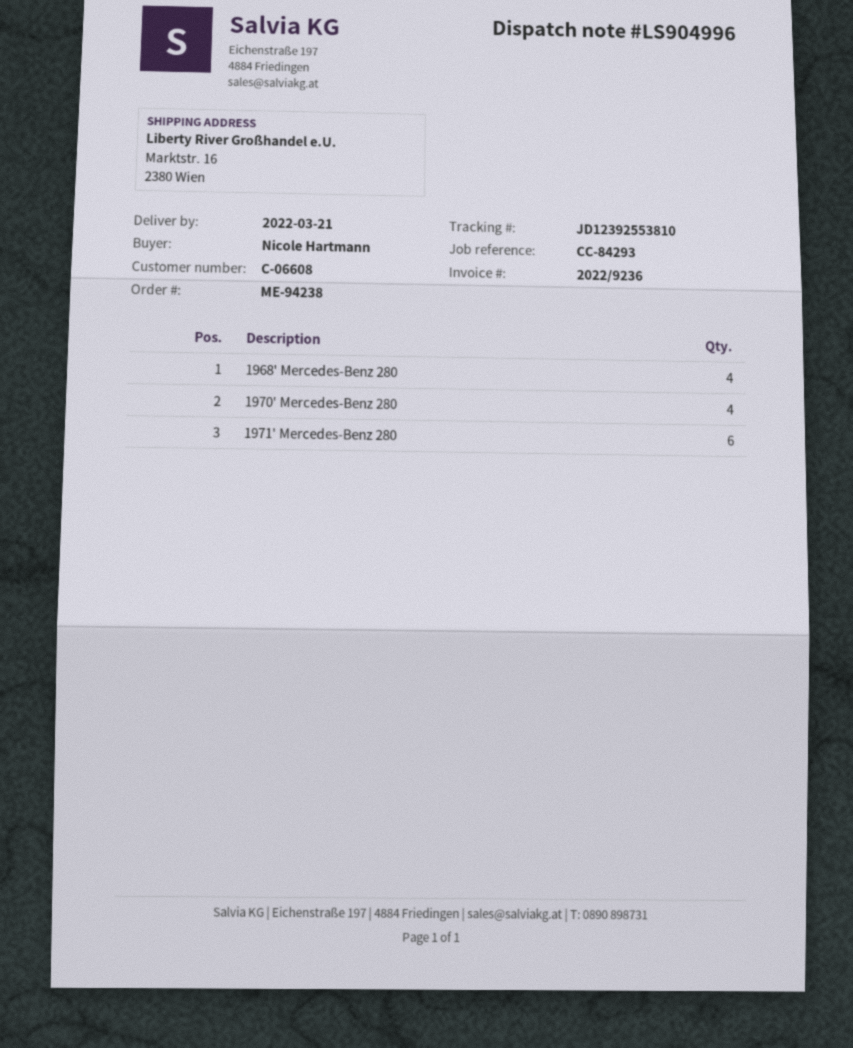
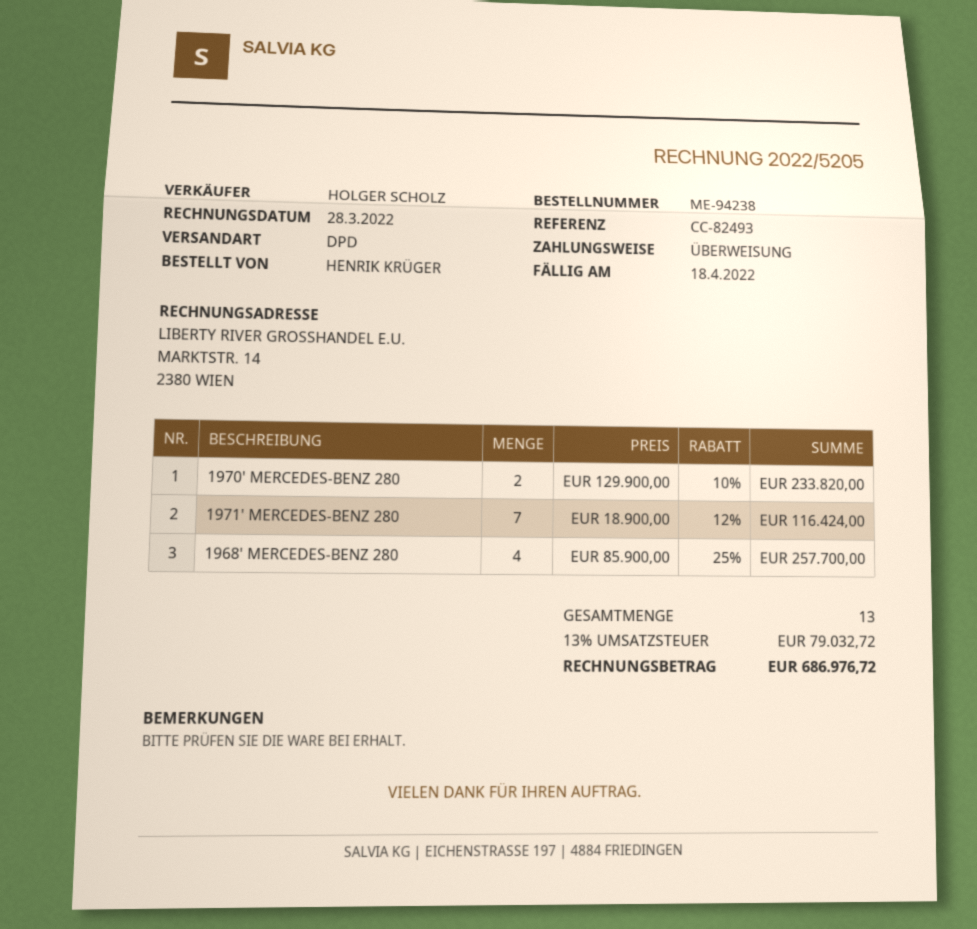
invoice number: 2022/9236 -> 2022/5205
reference: CC-84293 -> CC-82493
ordered by: Nicole Hartmann -> HENRIK KRÜGER
1970' Mercedes-Benz 280: 4 -> 2
1971' Mercedes-Benz 280: 6 -> 7

